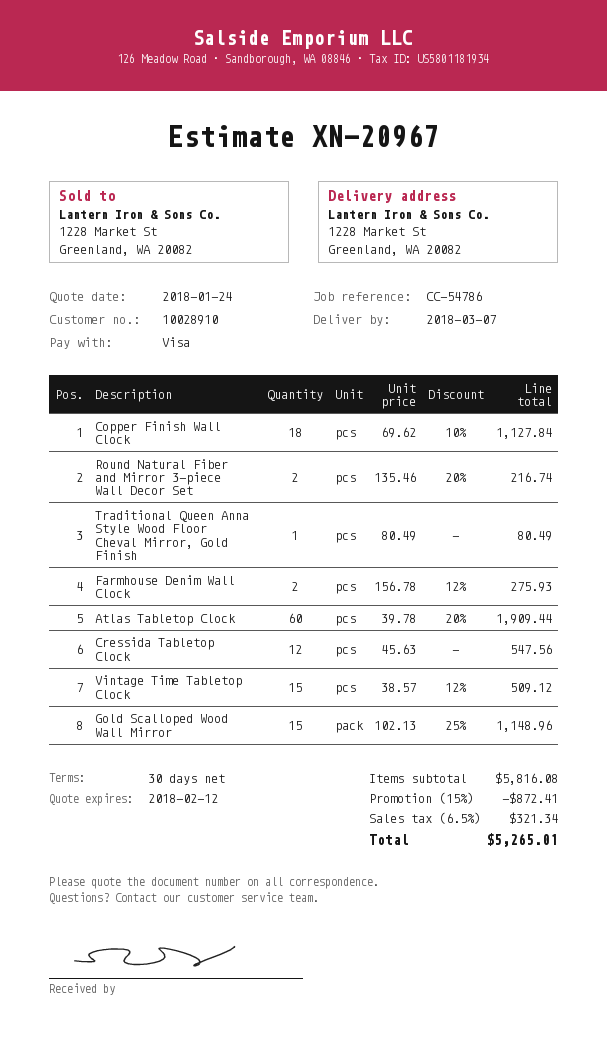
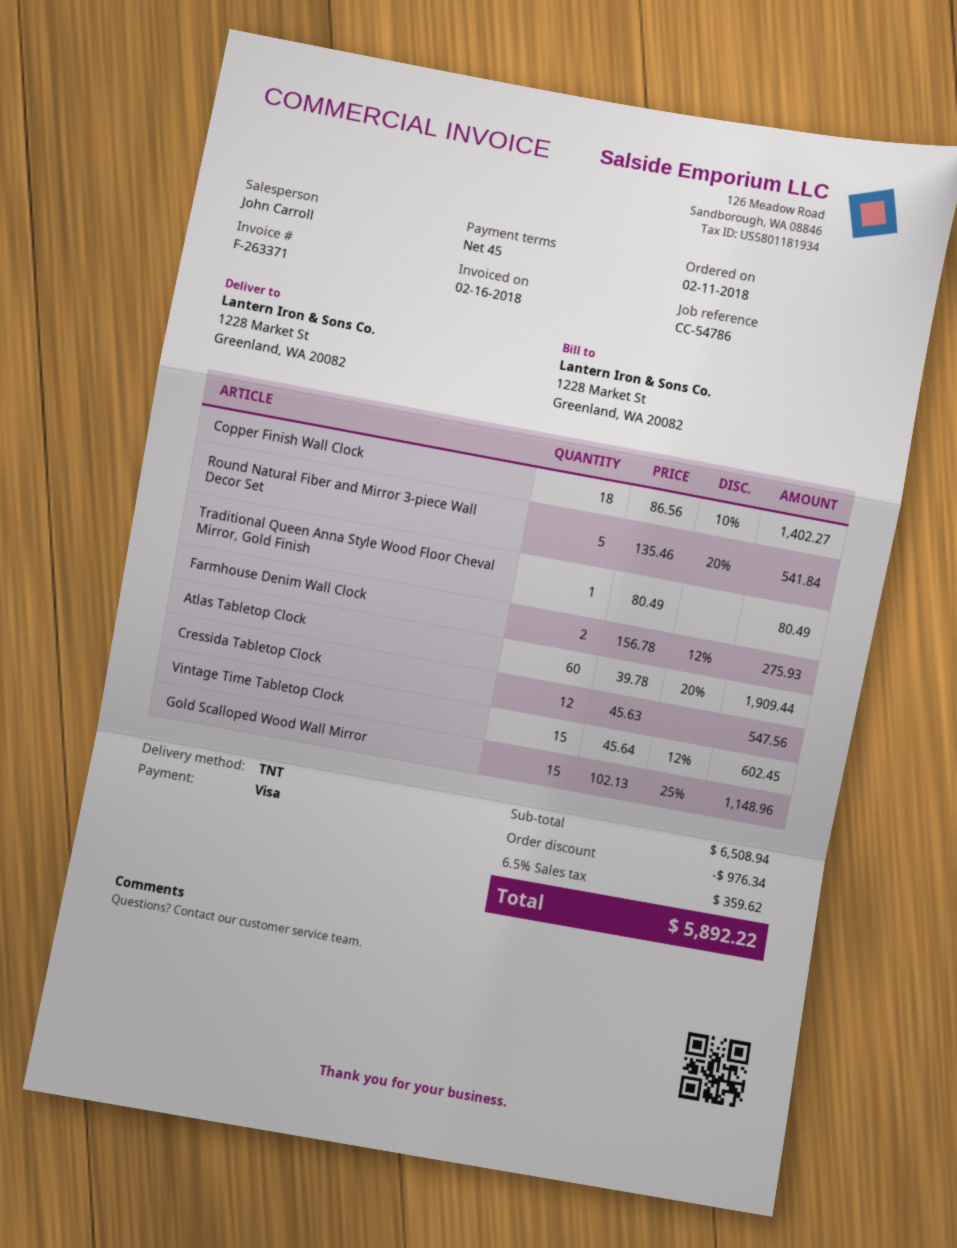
payment terms: 30 days -> 45 days
Copper Finish Wall Clock: 18 x 69.62 - 10% = 1127.84 -> 18 x 86.56 - 10% = 1402.27
Round Natural Fiber and Mirror 3-piece Wall Decor Set: 2 x 135.46 - 20% = 216.74 -> 5 x 135.46 - 20% = 541.84
Vintage Time Tabletop Clock: 15 x 38.57 - 12% = 509.12 -> 15 x 45.64 - 12% = 602.45
subtotal: 5816.08 -> 6508.94
discount: 872.41 -> 976.34
tax: 6.5% = 321.34 -> 6.5% = 359.62
total: 5265.01 -> 5892.22

